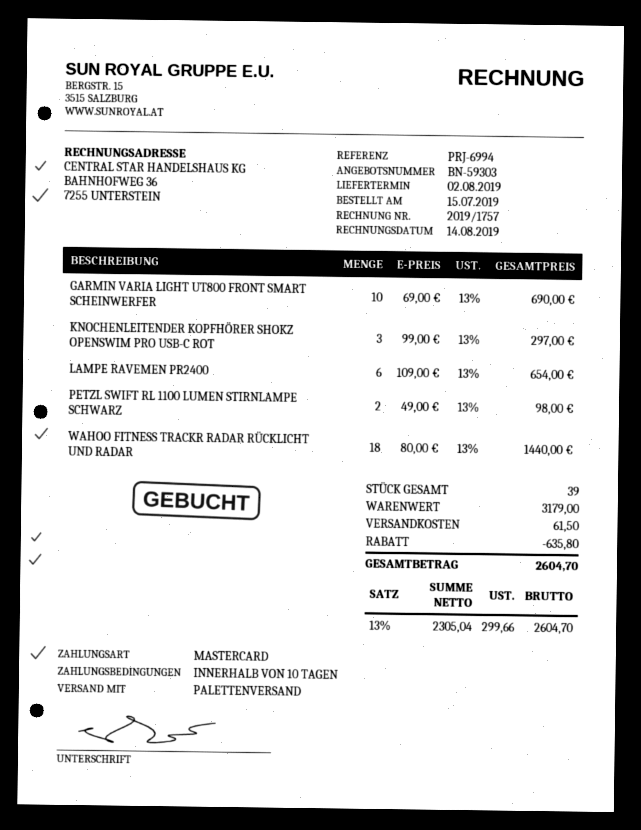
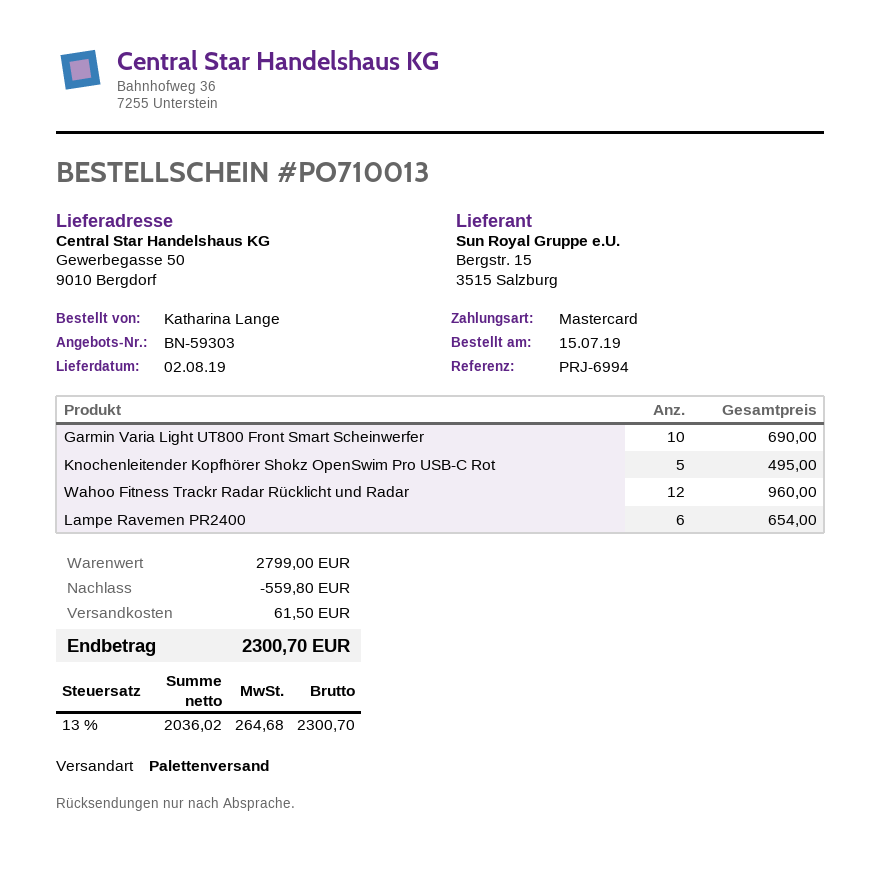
KNOCHENLEITENDER KOPFHÖRER SHOKZ OPENSWIM PRO USB-C ROT: 3 for 297.00 -> 5 for 495.00
PETZL SWIFT RL 1100 LUMEN STIRNLAMPE SCHWARZ: 2 for 98.00 -> none
WAHOO FITNESS TRACKR RADAR RÜCKLICHT UND RADAR: 18 for 1440.00 -> 12 for 960.00
subtotal: 3179.00 -> 2799.00
discount: 635.80 -> 559.80
net: 2305.04 -> 2036.02
tax: 13% = 299.66 -> 13% = 264.68
total: 2604.70 -> 2300.70

